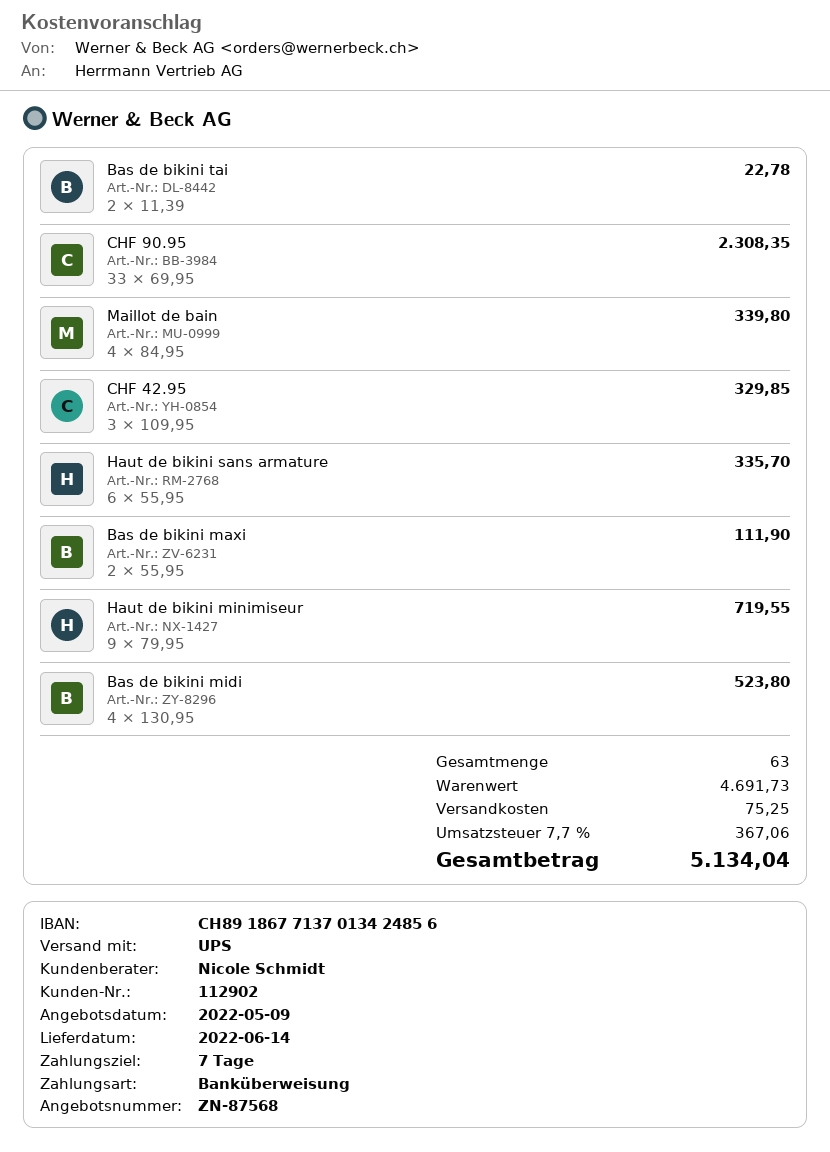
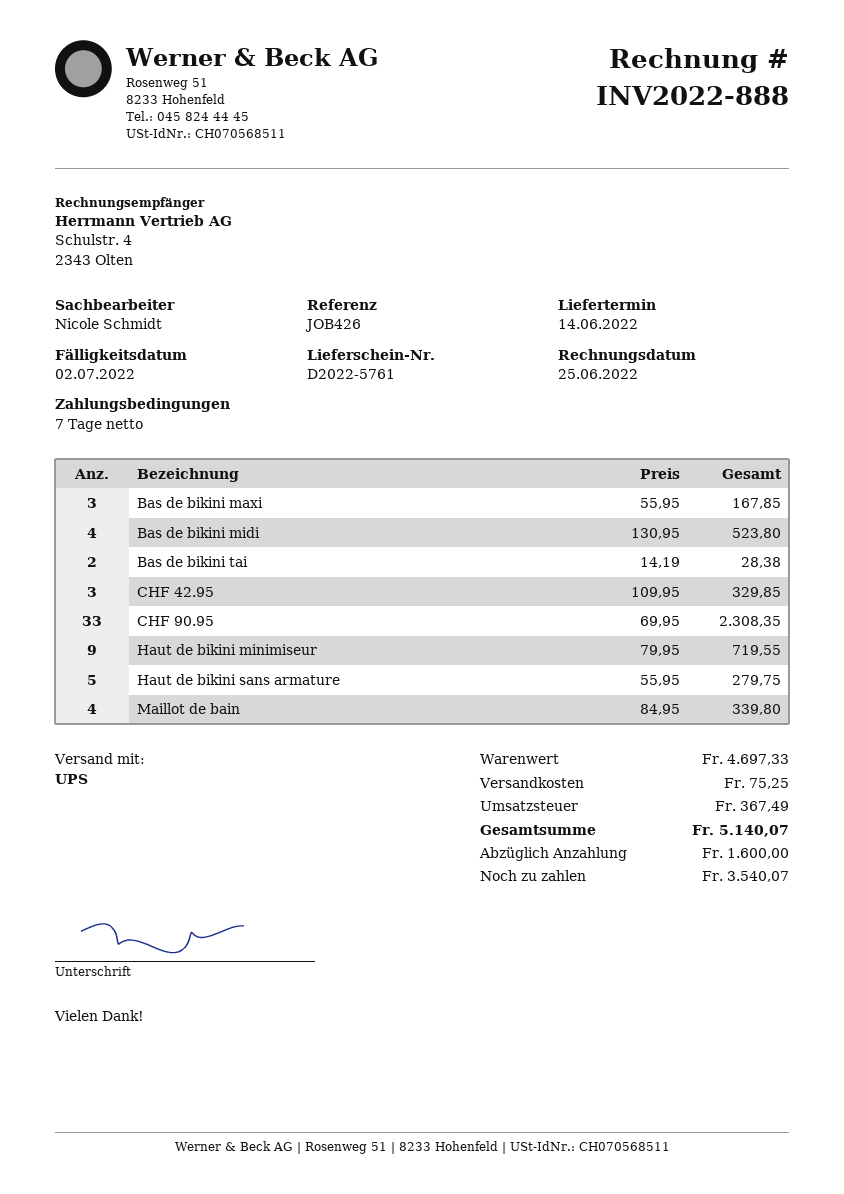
Bas de bikini tai: 2 x 11.39 = 22.78 -> 2 x 14.19 = 28.38
Haut de bikini sans armature: 6 x 55.95 = 335.70 -> 5 x 55.95 = 279.75
Bas de bikini maxi: 2 x 55.95 = 111.90 -> 3 x 55.95 = 167.85
subtotal: 4691.73 -> 4697.33
tax: 367.06 -> 367.49
total: 5134.04 -> 5140.07

